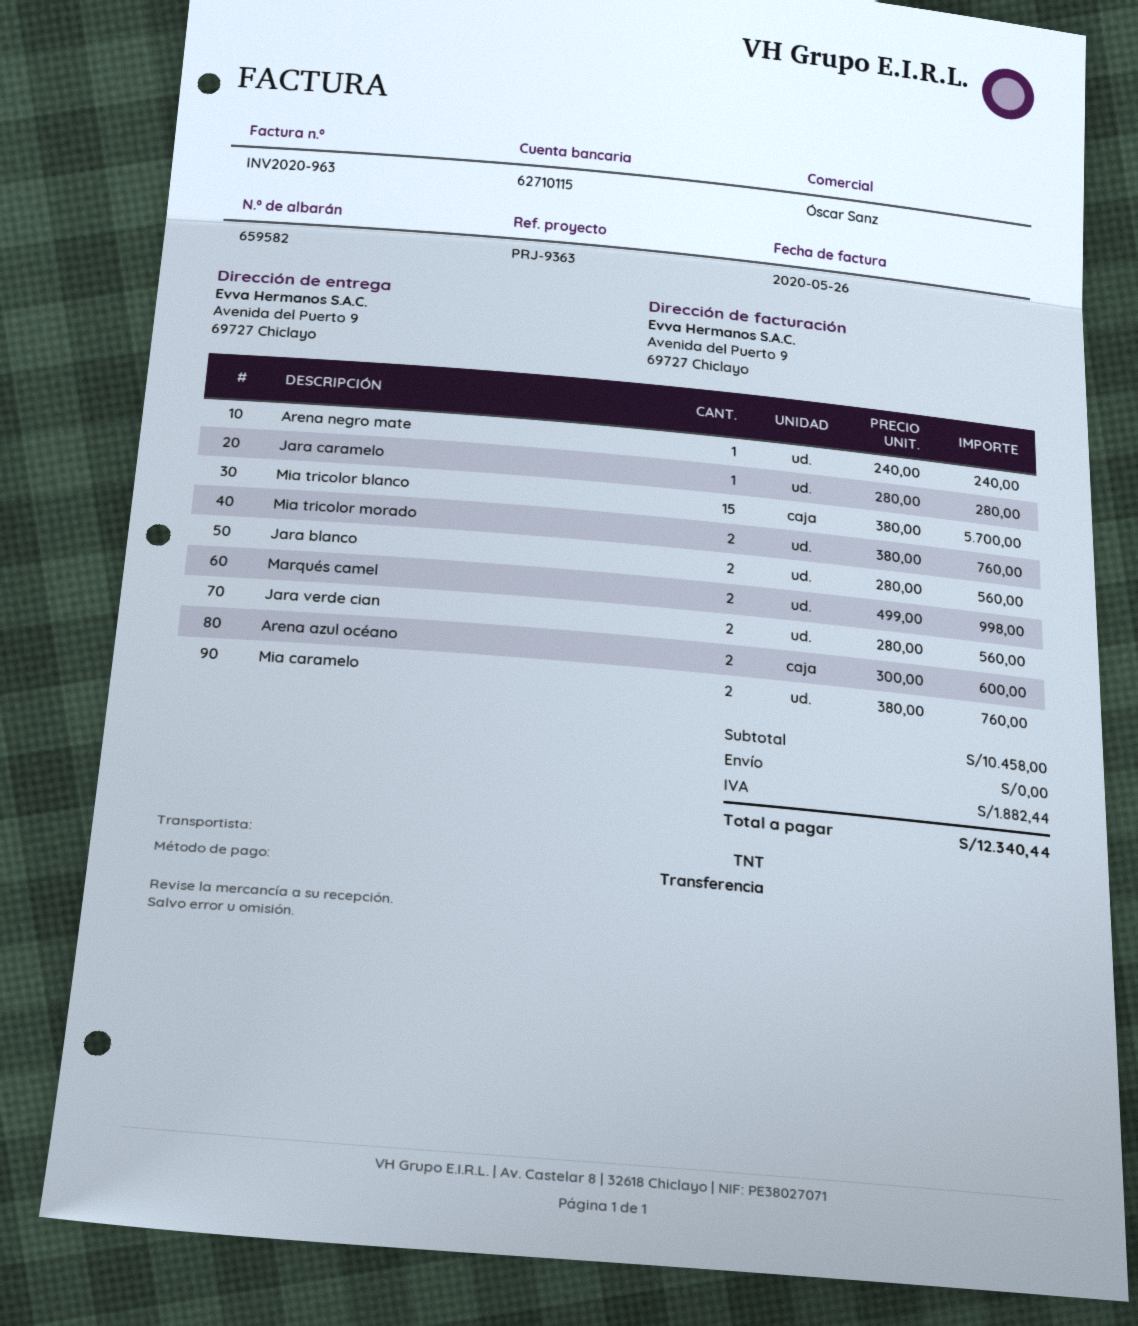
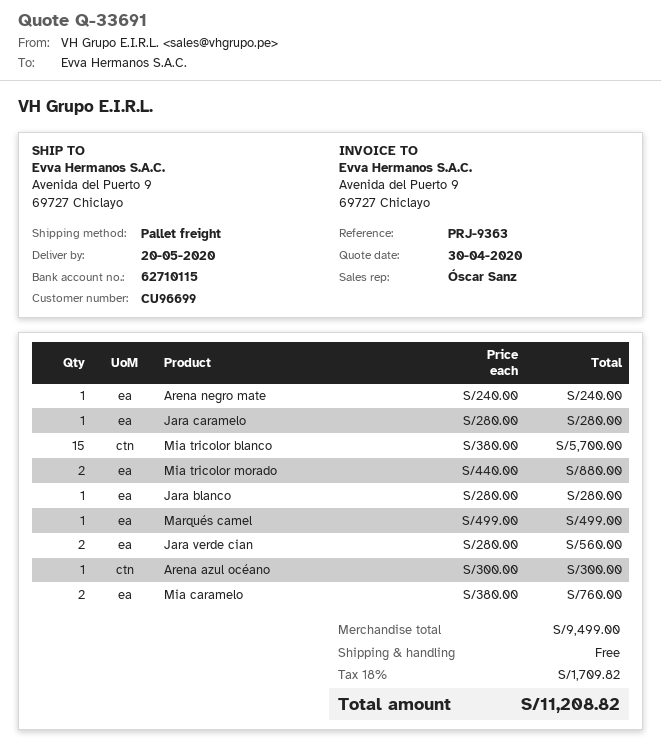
shipping method: TNT -> pallet freight
Mia tricolor morado: 2 x 380.00 = 760.00 -> 2 x 440.00 = 880.00
Jara blanco: 2 x 280.00 = 560.00 -> 1 x 280.00 = 280.00
Marqués camel: 2 x 499.00 = 998.00 -> 1 x 499.00 = 499.00
Arena azul océano: 2 x 300.00 = 600.00 -> 1 x 300.00 = 300.00
subtotal: 10458.00 -> 9499.00
tax: 1882.44 -> 1709.82
total: 12340.44 -> 11208.82

